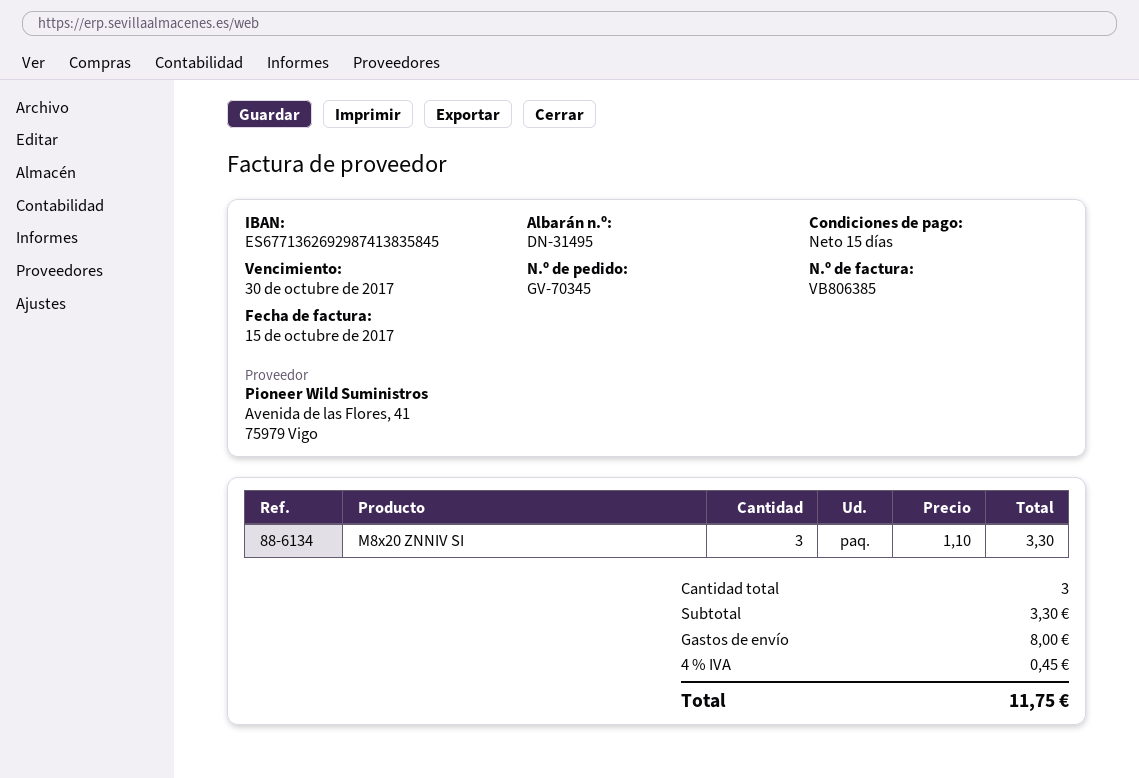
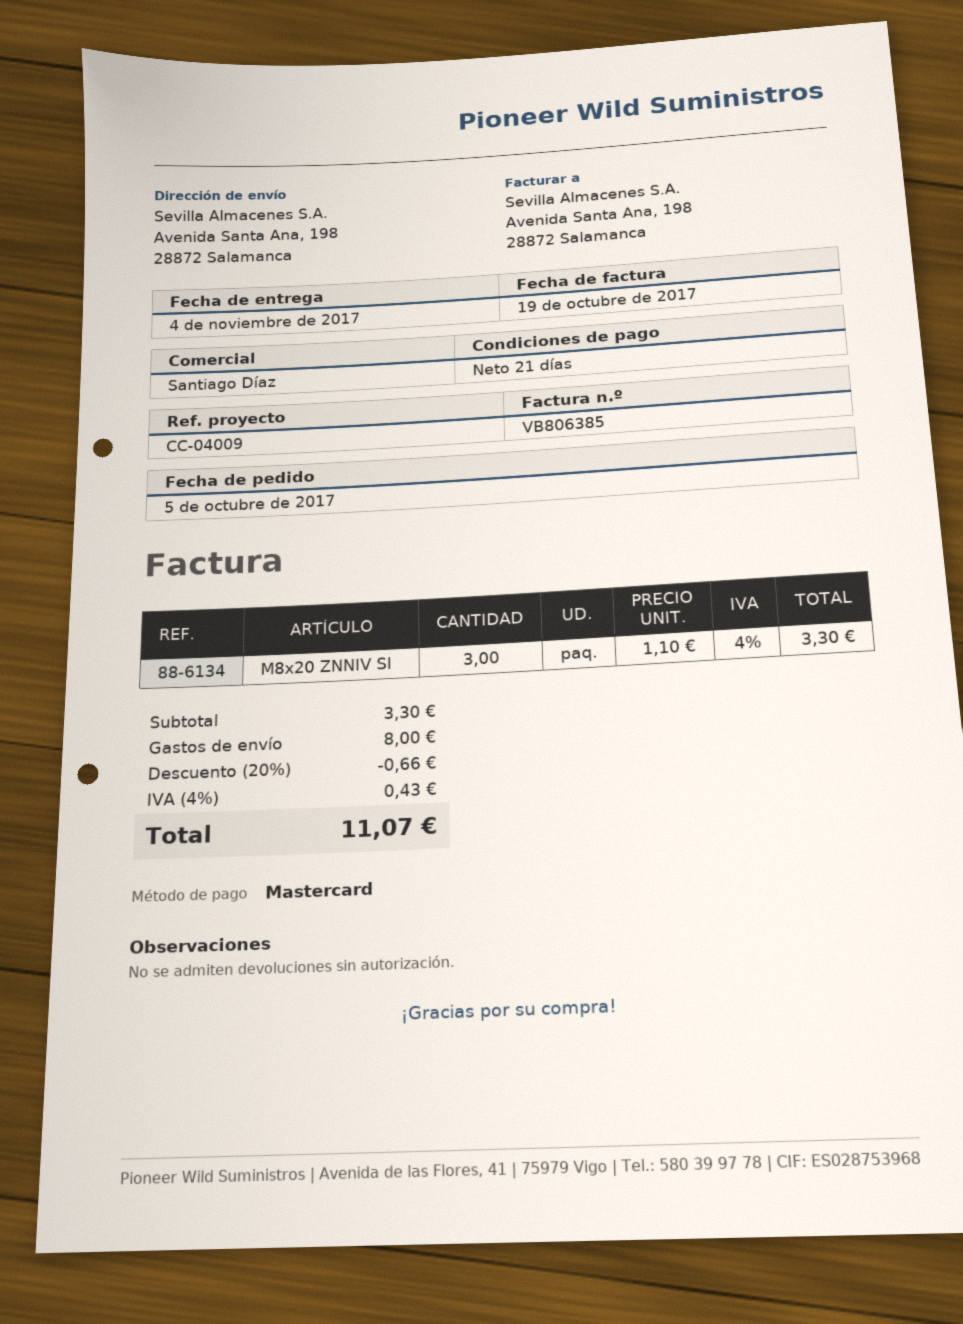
invoice date: 2017-10-15 -> 2017-10-19
payment terms: 15 days -> 21 days
discount: none -> 20% = 0.66
tax: 4% = 0.45 -> 4% = 0.43
total: 11.75 -> 11.07

